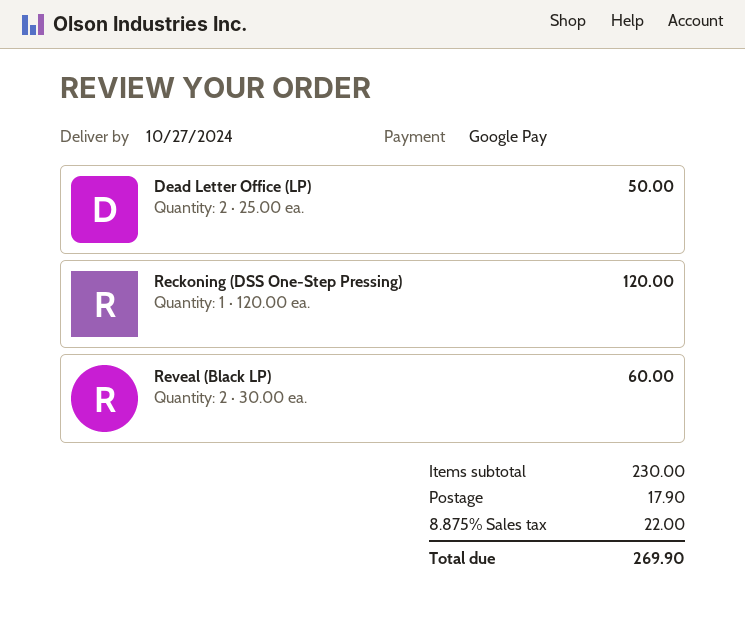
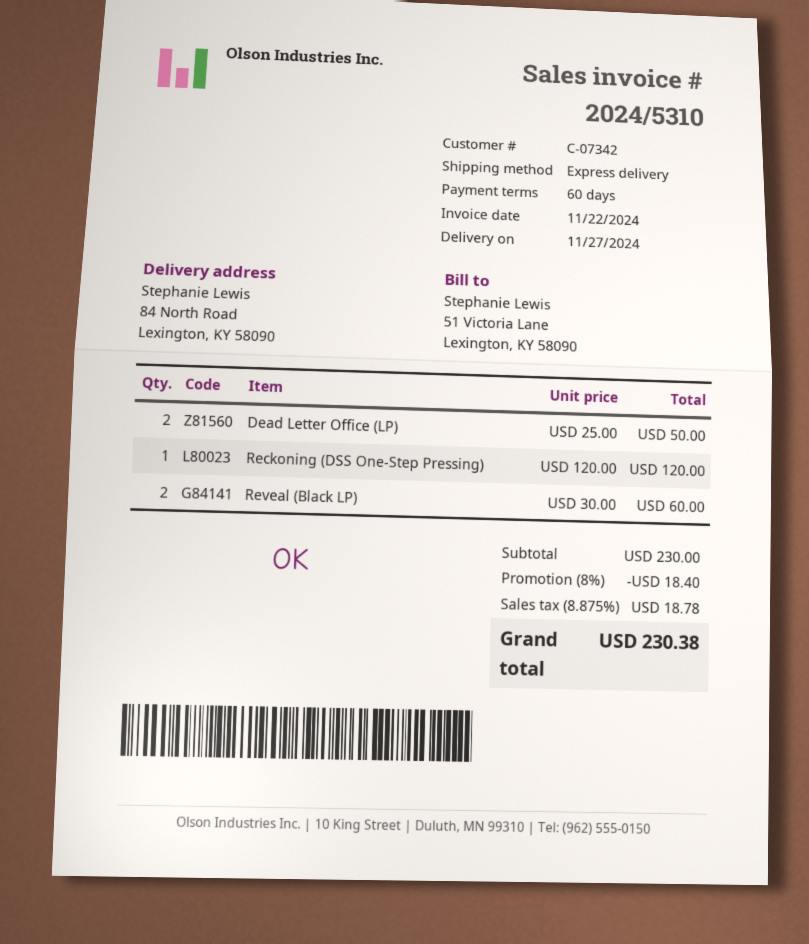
delivery date: 2024-10-27 -> 2024-11-27
discount: none -> 8% = 18.40
shipping: 17.90 -> none
tax: 8.875% = 22.00 -> 8.875% = 18.78
total: 269.90 -> 230.38

